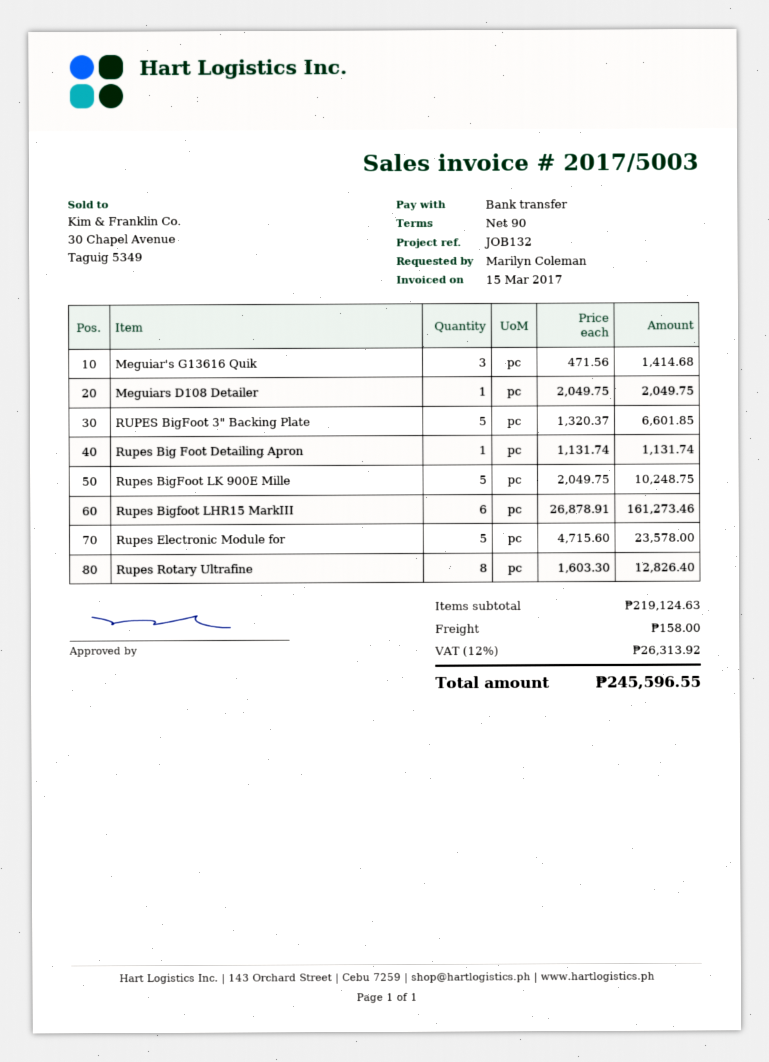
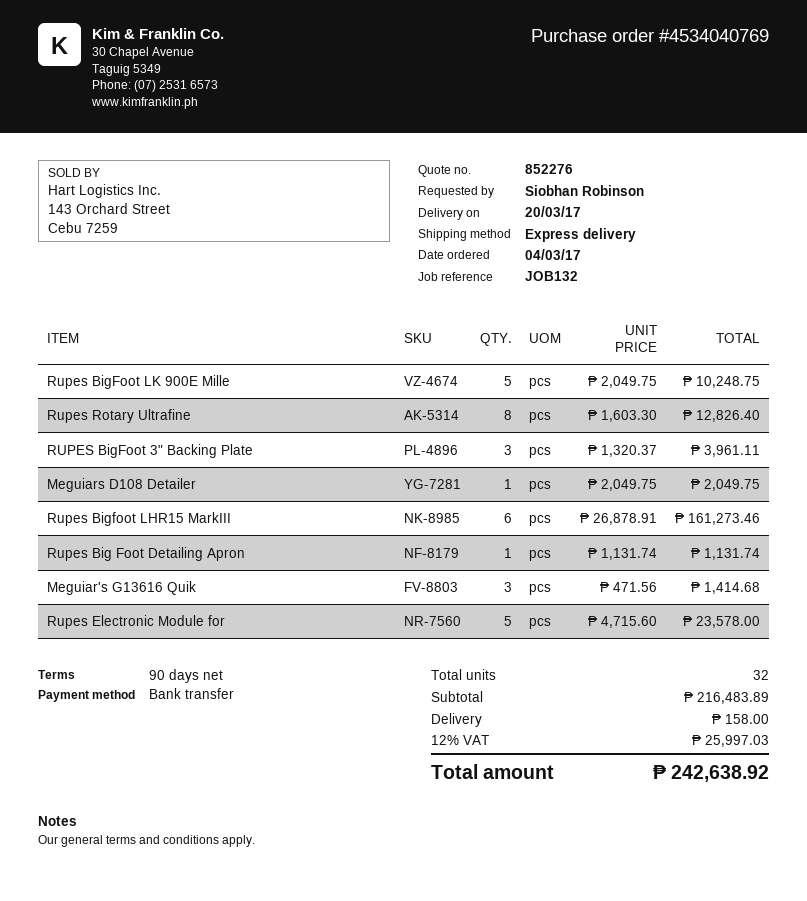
ordered by: Marilyn Coleman -> Siobhan Robinson
RUPES BigFoot 3" Backing Plate: 5 x 1320.37 = 6601.85 -> 3 x 1320.37 = 3961.11
subtotal: 219124.63 -> 216483.89
tax: 12% = 26313.92 -> 12% = 25997.03
total: 245596.55 -> 242638.92

